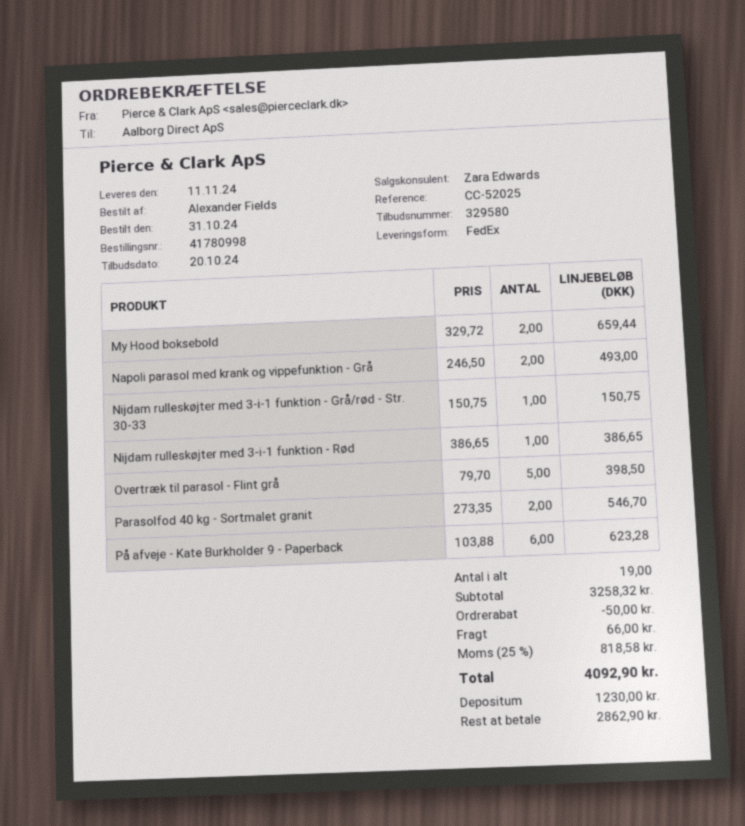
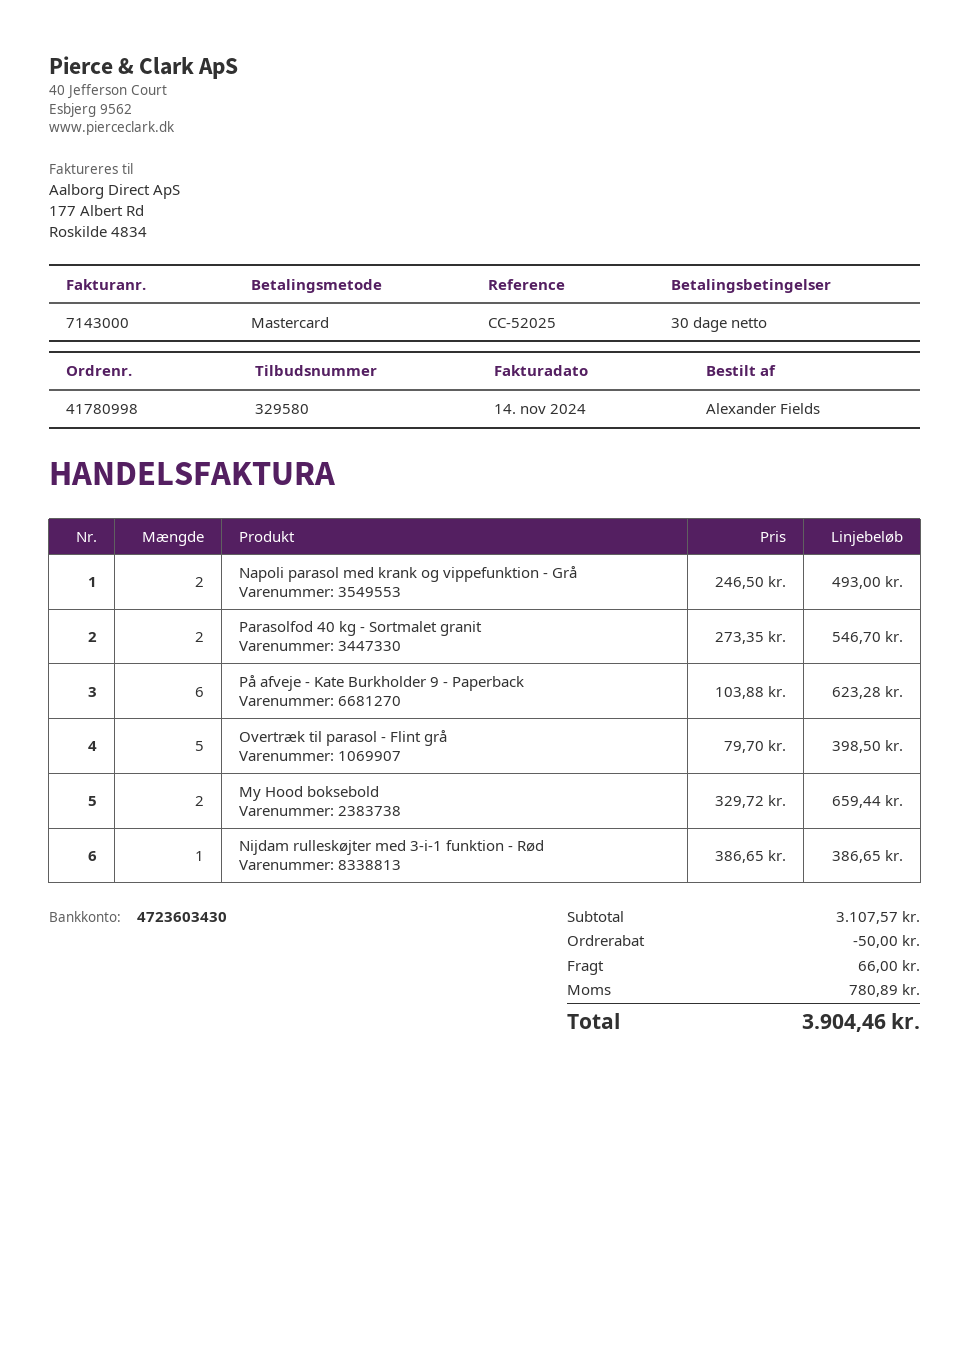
Nijdam rulleskøjter med 3-i-1 funktion - Grå/rød - Str. 30-33: 1 x 150.75 = 150.75 -> none
subtotal: 3258.32 -> 3107.57
tax: 818.58 -> 780.89
total: 4092.90 -> 3904.46

